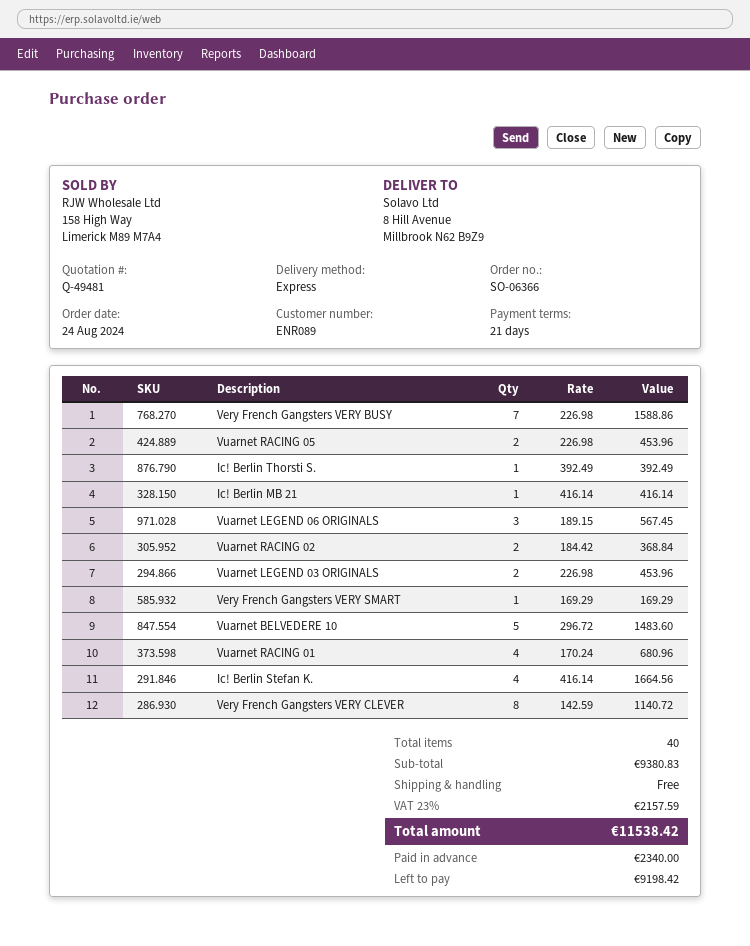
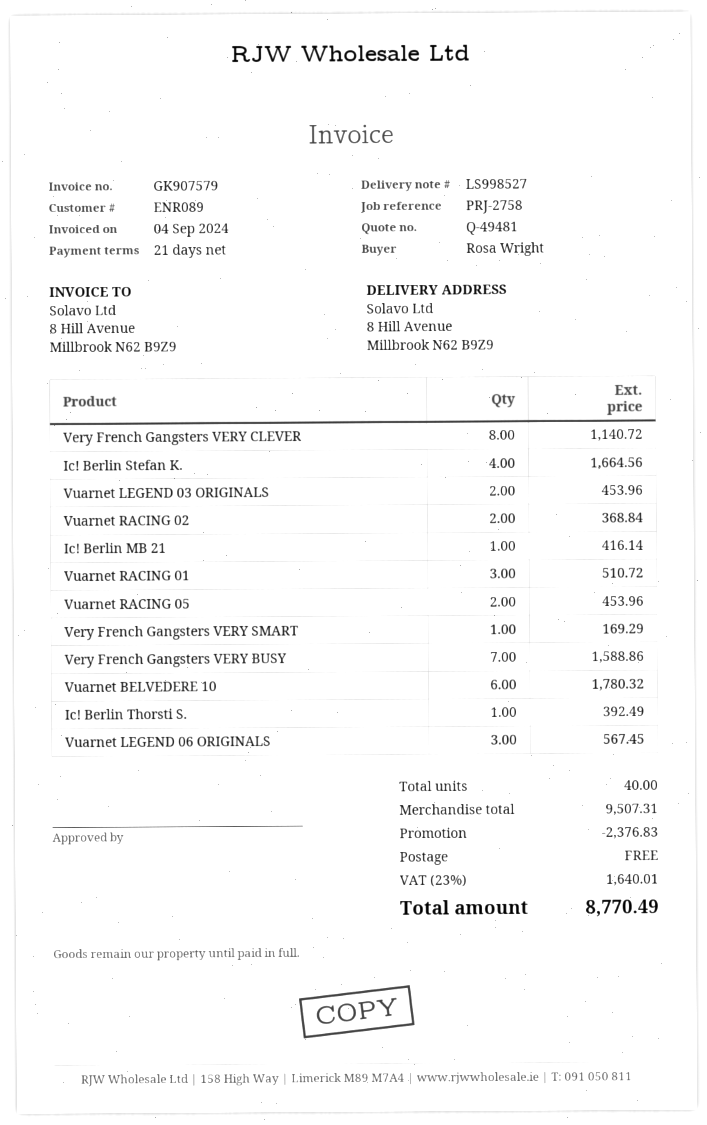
Vuarnet BELVEDERE 10: 5 for 1483.60 -> 6 for 1780.32
Vuarnet RACING 01: 4 for 680.96 -> 3 for 510.72
subtotal: 9380.83 -> 9507.31
discount: none -> 2376.83
tax: 23% = 2157.59 -> 23% = 1640.01
total: 11538.42 -> 8770.49

